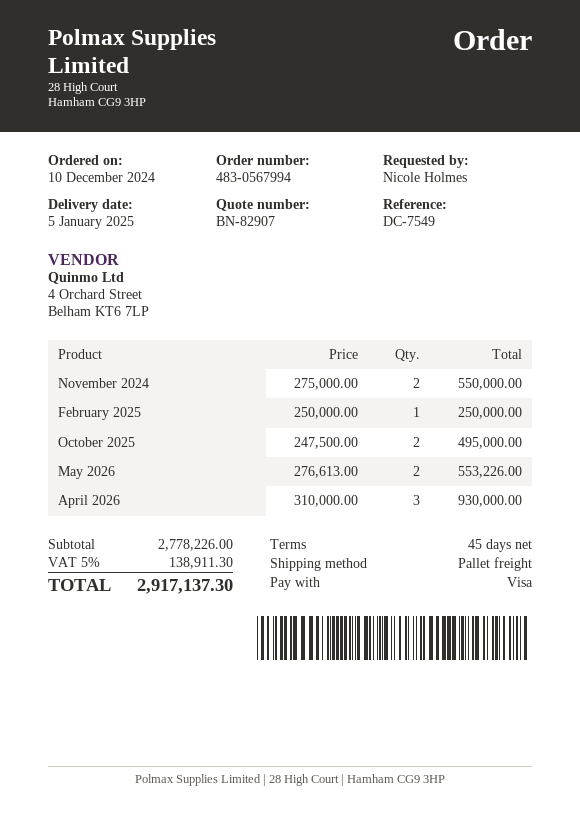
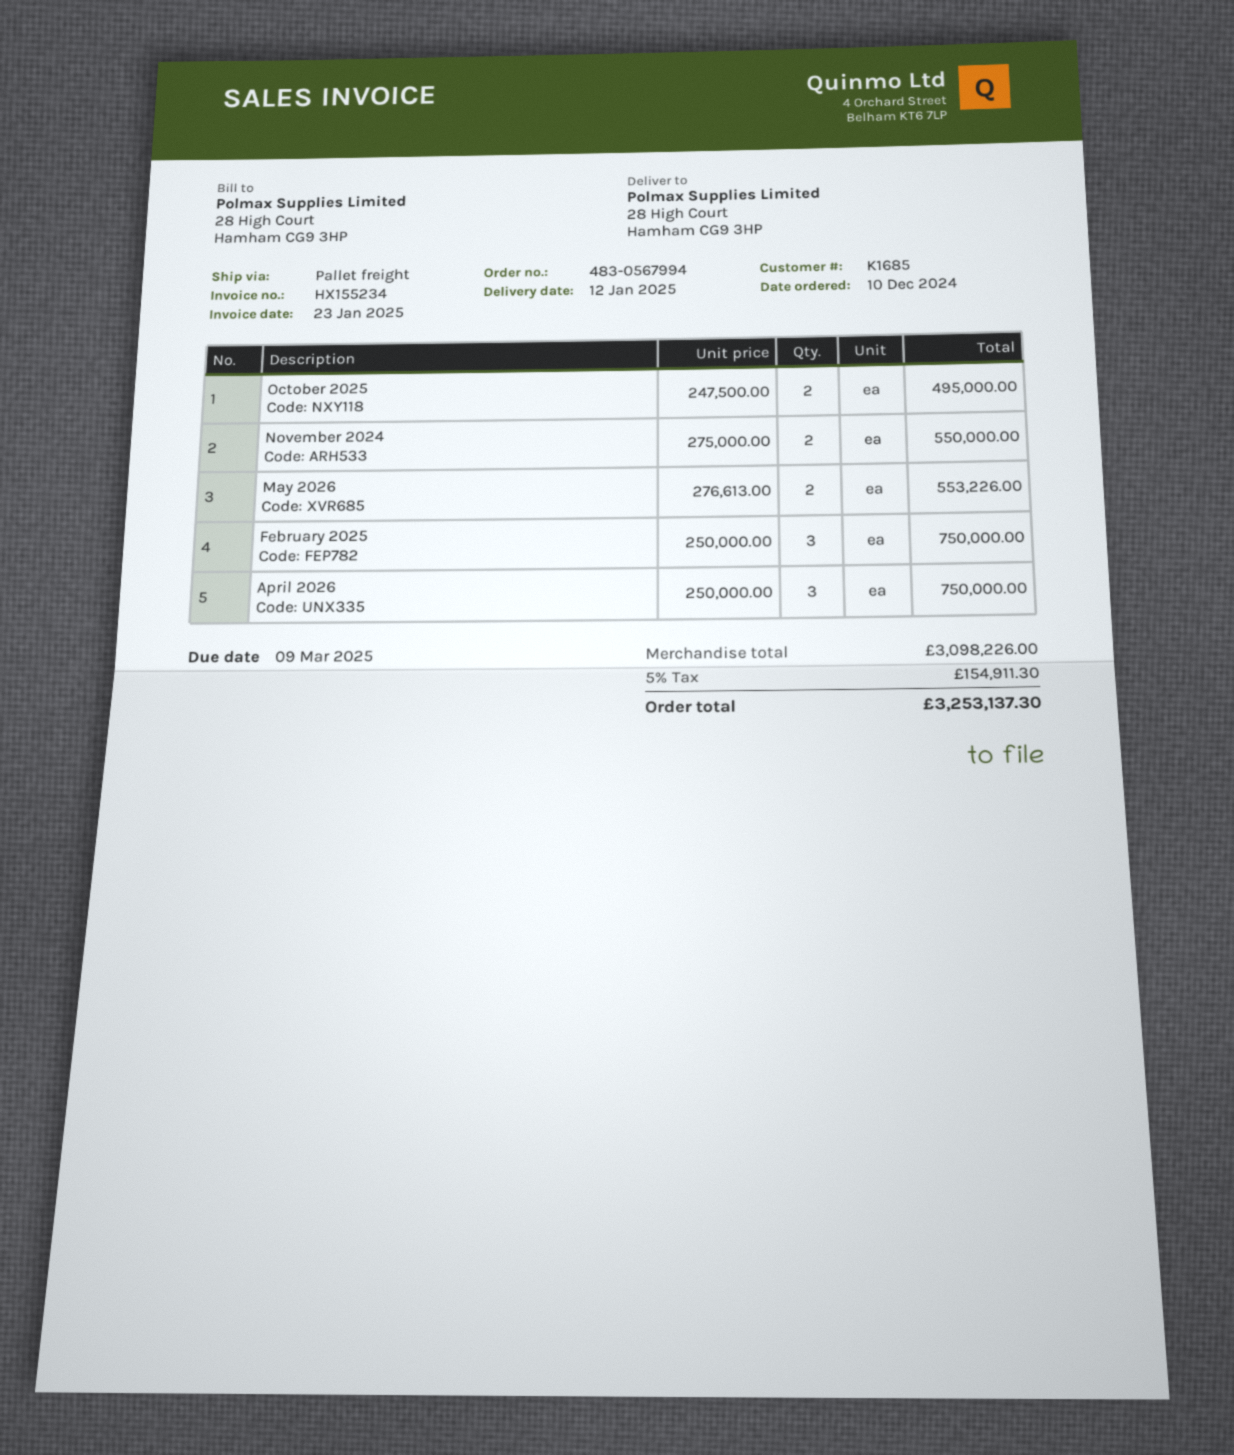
delivery date: 2025-01-05 -> 2025-01-12
February 2025: 1 x 250000.00 = 250000.00 -> 3 x 250000.00 = 750000.00
April 2026: 3 x 310000.00 = 930000.00 -> 3 x 250000.00 = 750000.00
subtotal: 2778226.00 -> 3098226.00
tax: 5% = 138911.30 -> 5% = 154911.30
total: 2917137.30 -> 3253137.30

